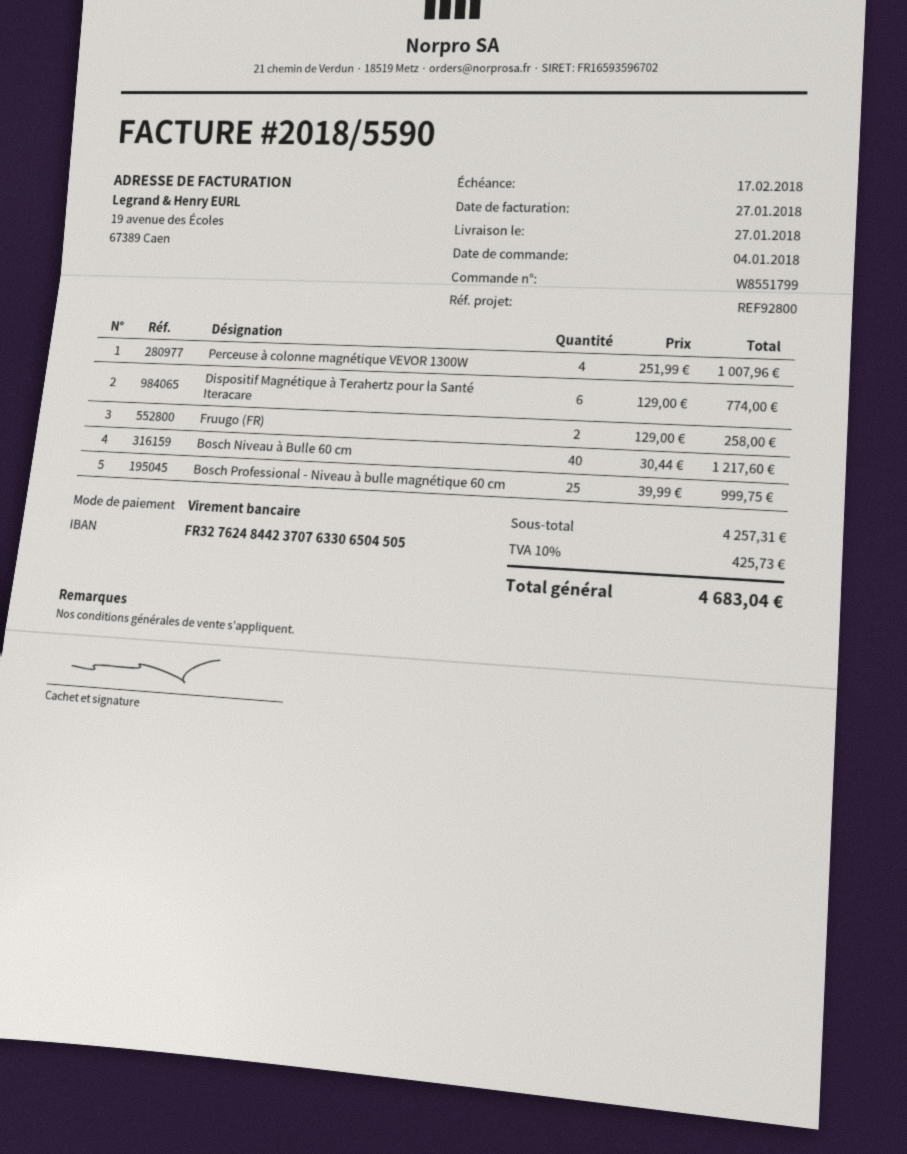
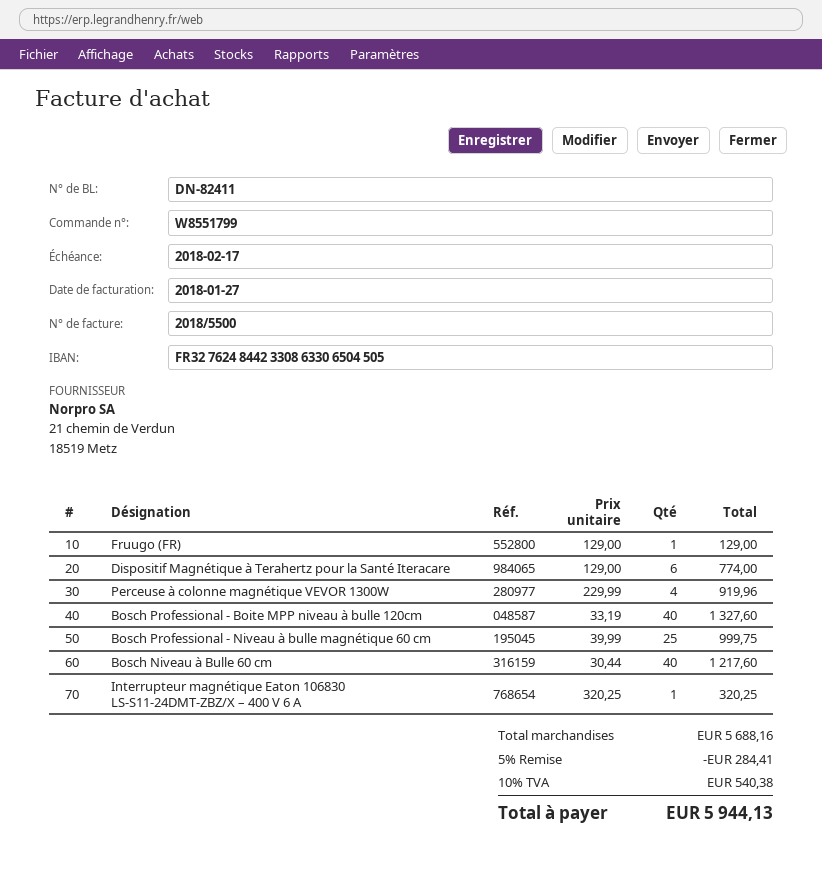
invoice number: 2018/5590 -> 2018/5500
bank account: FR3276248442370763306504505 -> FR3276248442330863306504505
Perceuse à colonne magnétique VEVOR 1300W: 4 x 251.99 = 1007.96 -> 4 x 229.99 = 919.96
Fruugo (FR): 2 x 129.00 = 258.00 -> 1 x 129.00 = 129.00
Bosch Professional - Boite MPP niveau à bulle 120cm: none -> 40 x 33.19 = 1327.60
Interrupteur magnétique Eaton 106830 LS‑S11‑24DMT‑ZBZ/X – 400 V 6 A: none -> 1 x 320.25 = 320.25
subtotal: 4257.31 -> 5688.16
discount: none -> 5% = 284.41
tax: 10% = 425.73 -> 10% = 540.38
total: 4683.04 -> 5944.13

